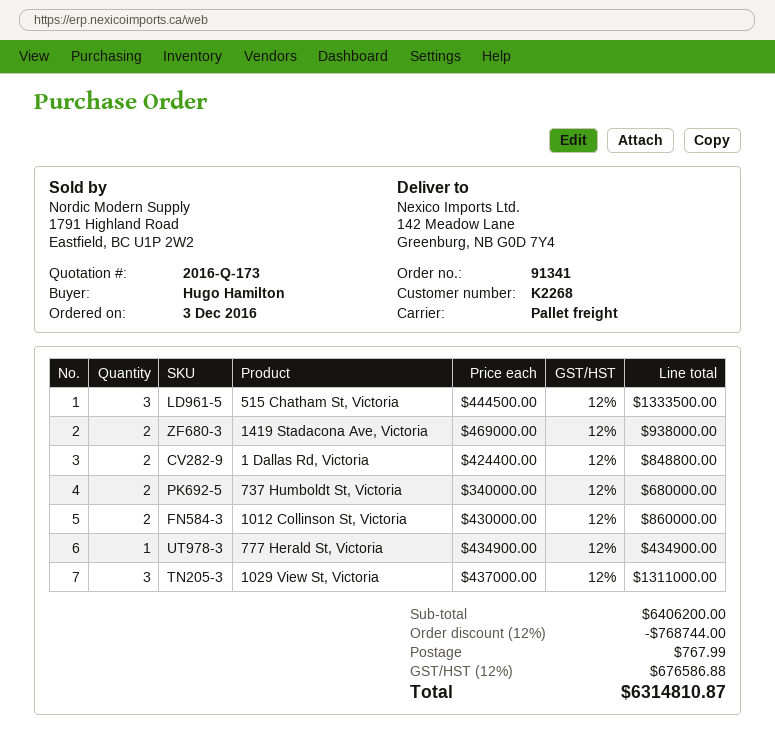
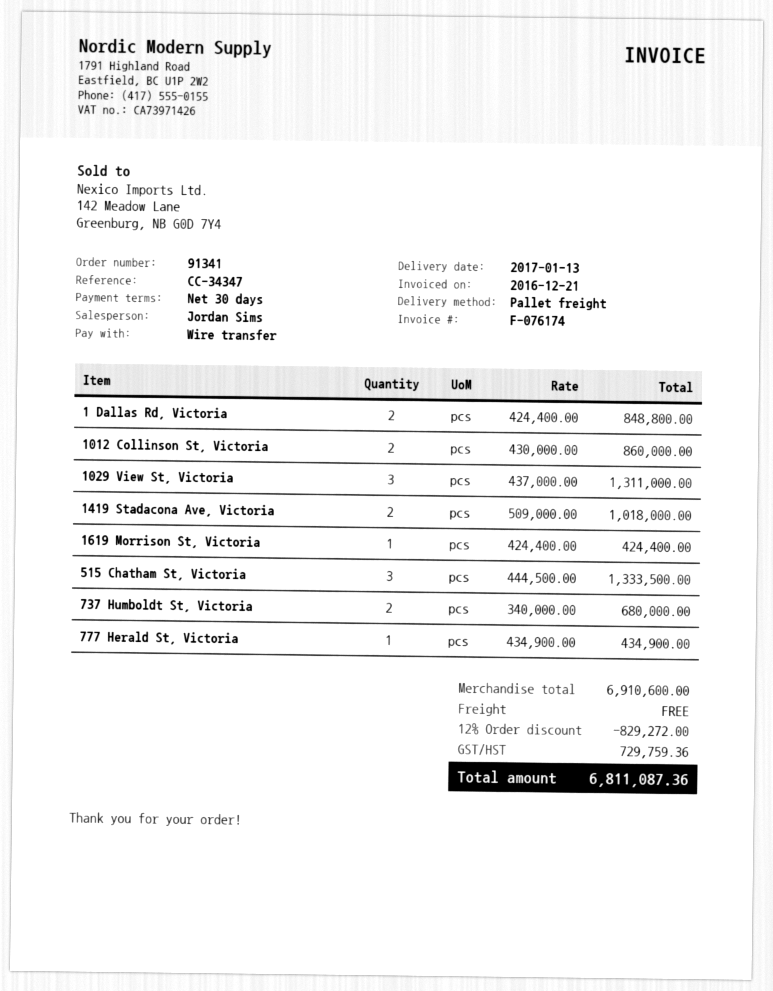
1419 Stadacona Ave, Victoria: 2 x 469000.00 = 938000.00 -> 2 x 509000.00 = 1018000.00
1619 Morrison St, Victoria: none -> 1 x 424400.00 = 424400.00
subtotal: 6406200.00 -> 6910600.00
discount: 12% = 768744.00 -> 12% = 829272.00
shipping: 767.99 -> 0.00
tax: 676586.88 -> 729759.36
total: 6314810.87 -> 6811087.36

